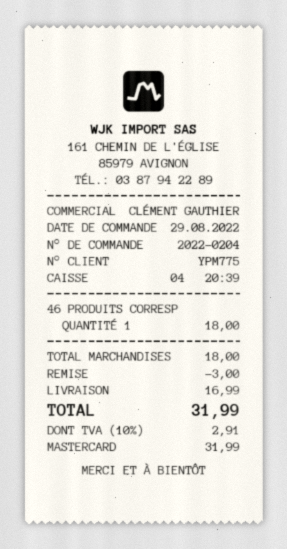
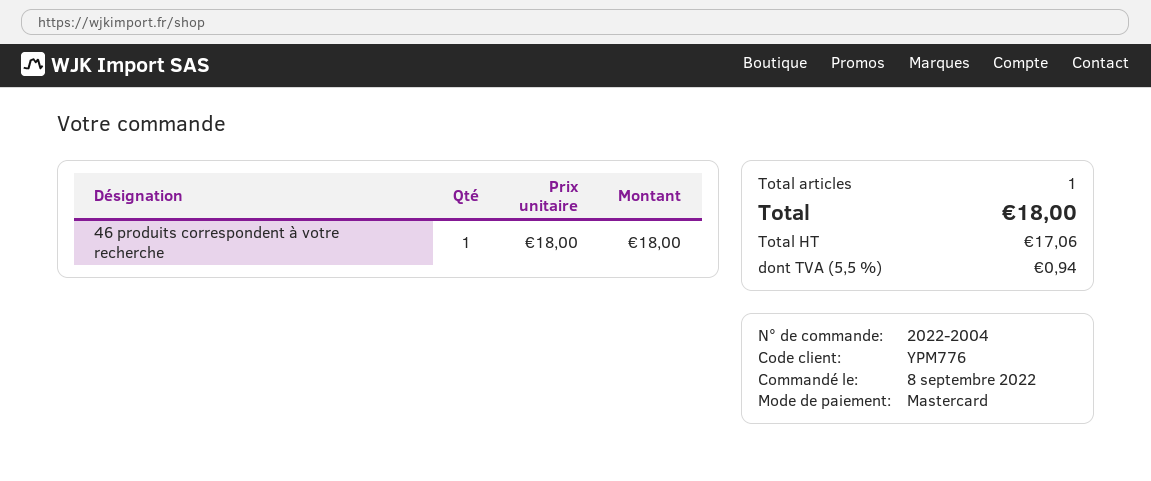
order number: 2022-0204 -> 2022-2004
order date: 2022-08-29 -> 2022-09-08
customer number: YPM775 -> YPM776
discount: 3.00 -> none
shipping: 16.99 -> none
tax: 10% = 2.91 -> 5.5% = 0.94
total: 31.99 -> 18.00

